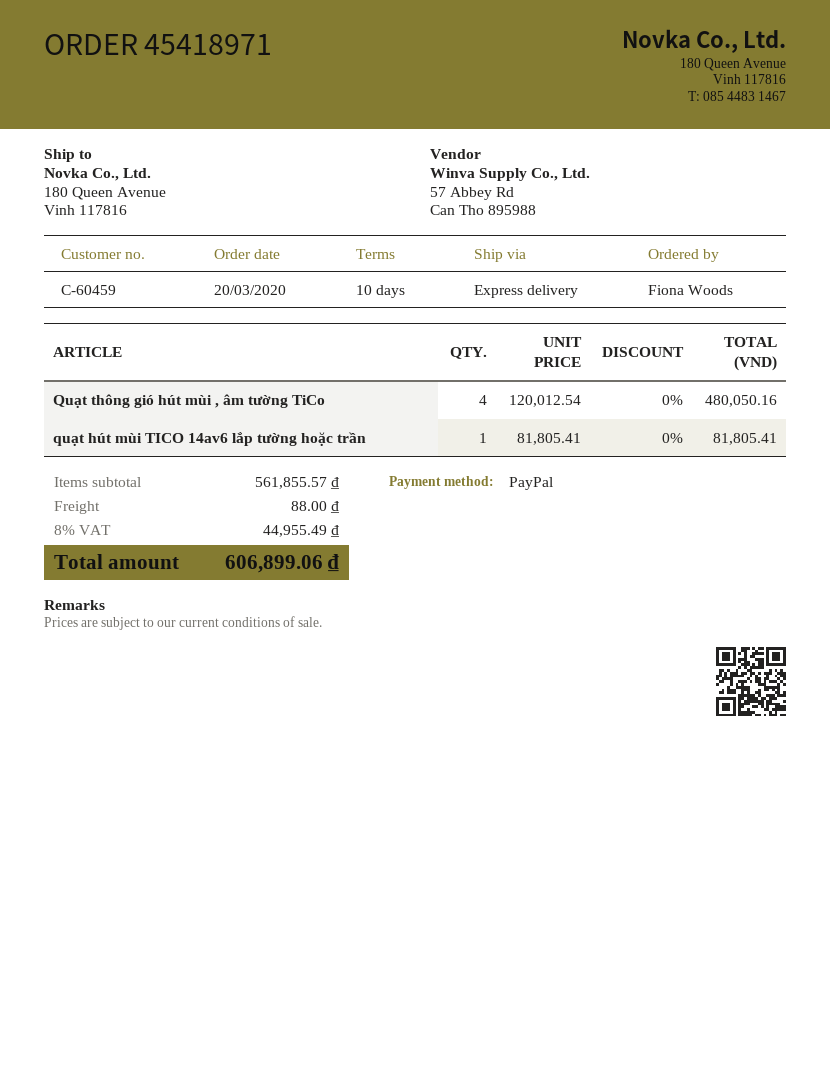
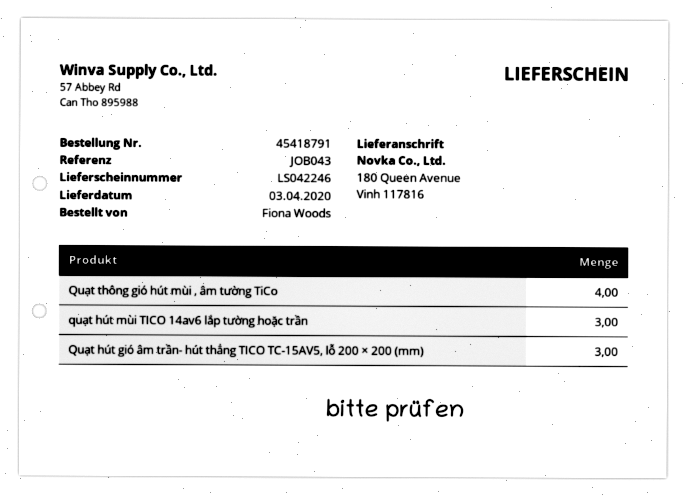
order number: 45418971 -> 45418791
quạt hút mùi TICO 14av6 lắp tường hoặc trần: 1 -> 3
Quạt hút gió âm trần- hút thẳng TICO TC-15AV5, lỗ 200 × 200 (mm): none -> 3

